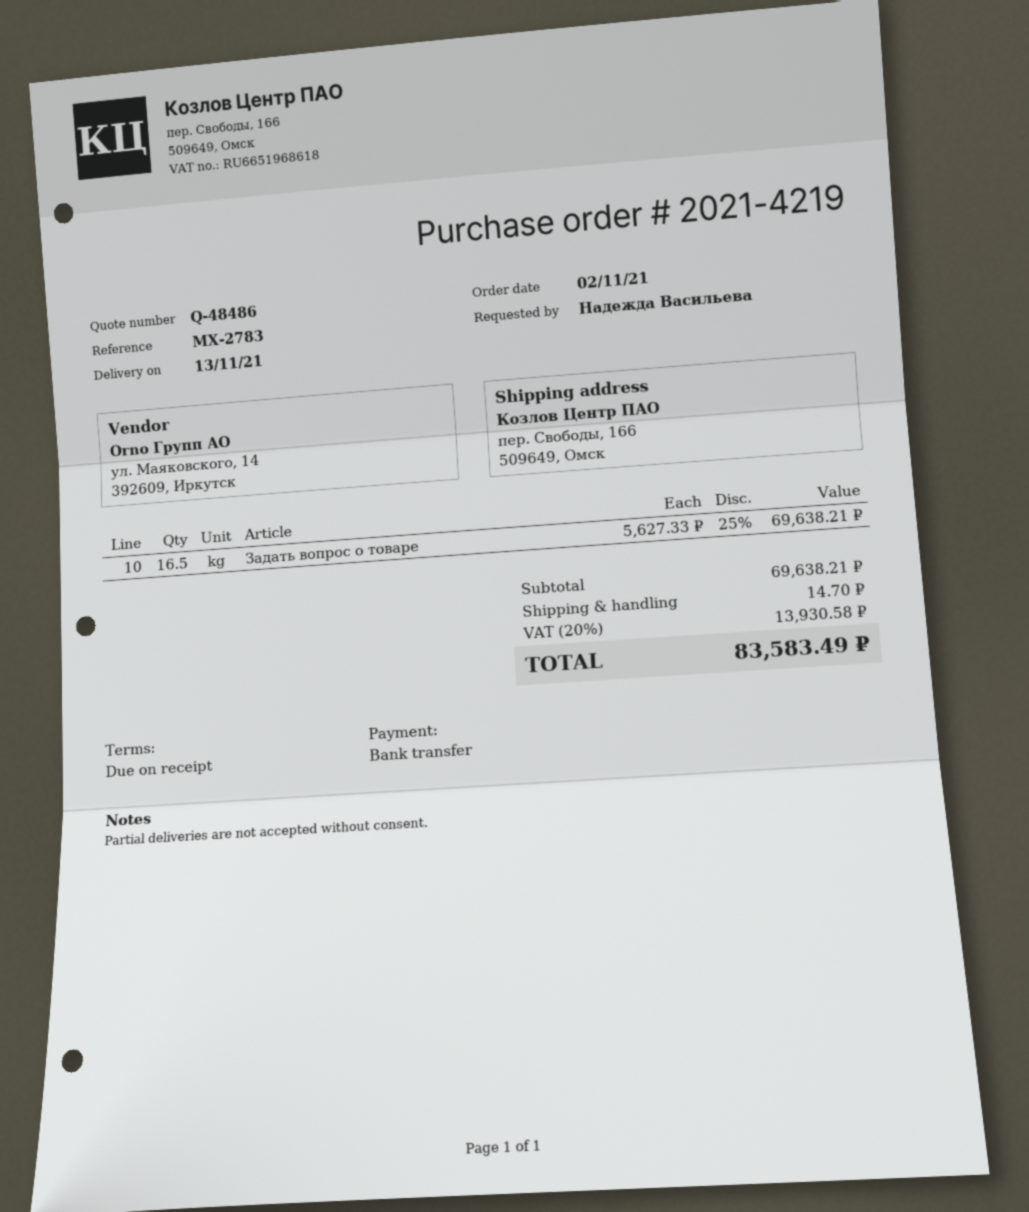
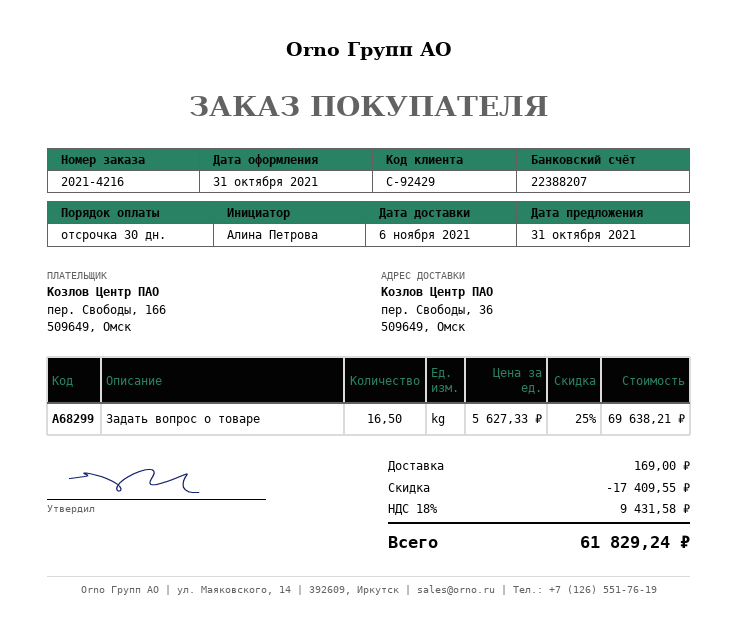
order number: 2021-4219 -> 2021-4216
order date: 2021-11-02 -> 2021-10-31
delivery date: 2021-11-13 -> 2021-11-06
payment terms: on receipt -> 30 days
ordered by: Надежда Васильева -> Алина Петрова
ship to: пер. Свободы, 166, 509649, Омск -> пер. Свободы, 36, 509649, Омск
discount: none -> 17409.55
shipping: 14.70 -> 169.00
tax: 20% = 13930.58 -> 18% = 9431.58
total: 83583.49 -> 61829.24

